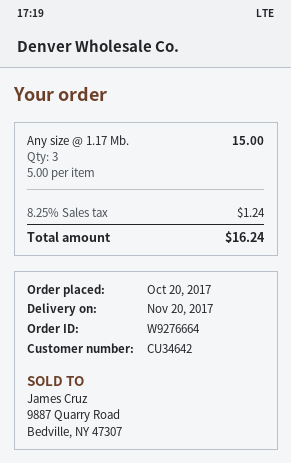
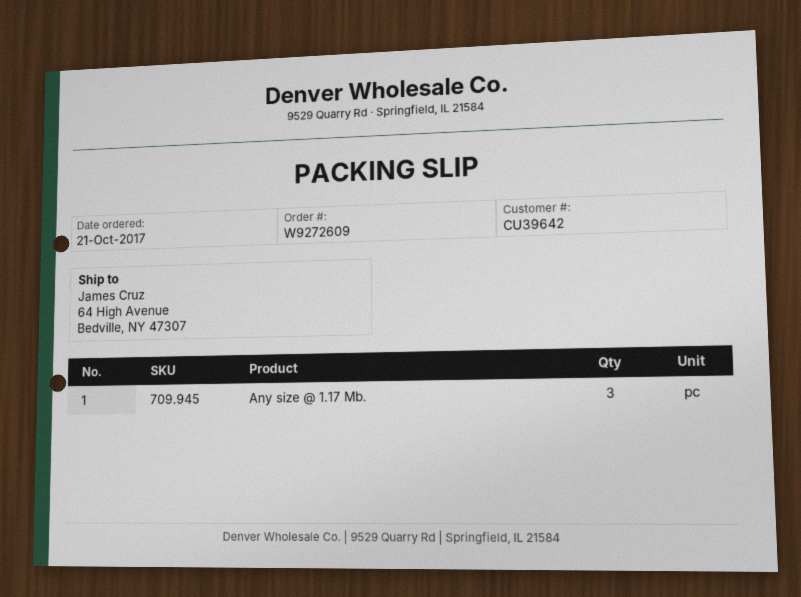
order number: W9276664 -> W9272609
order date: 2017-10-20 -> 2017-10-21
customer number: CU34642 -> CU39642

